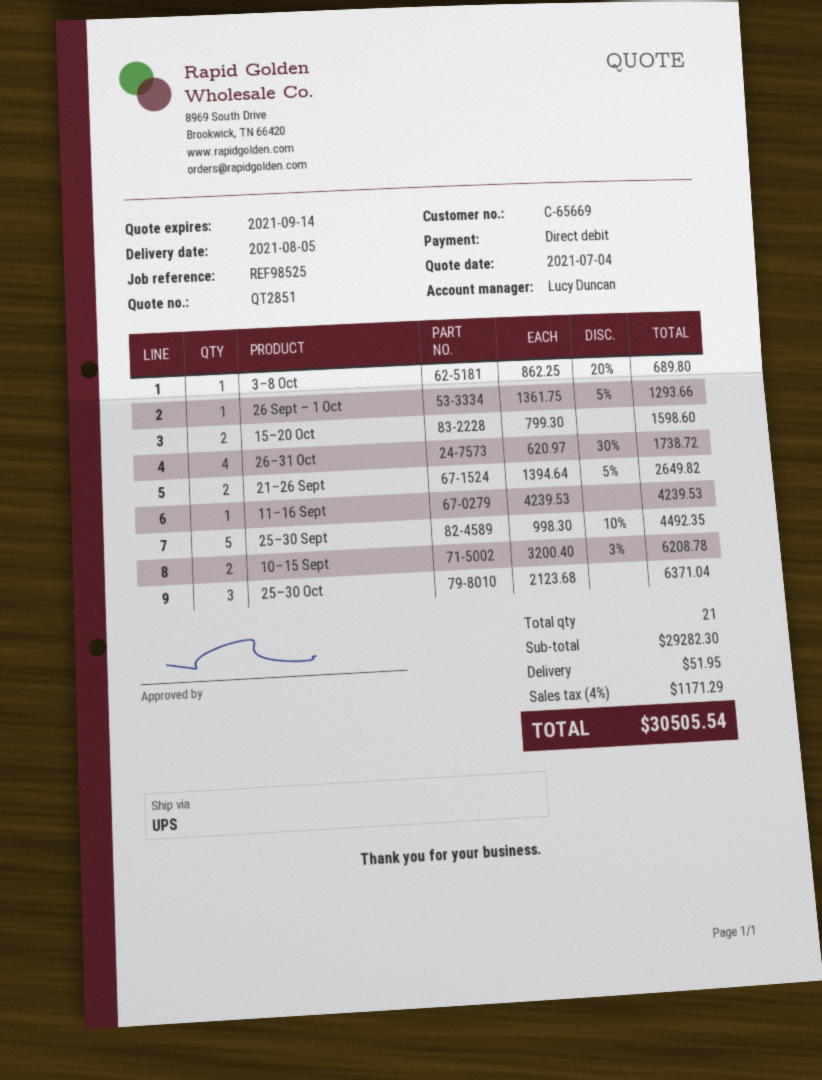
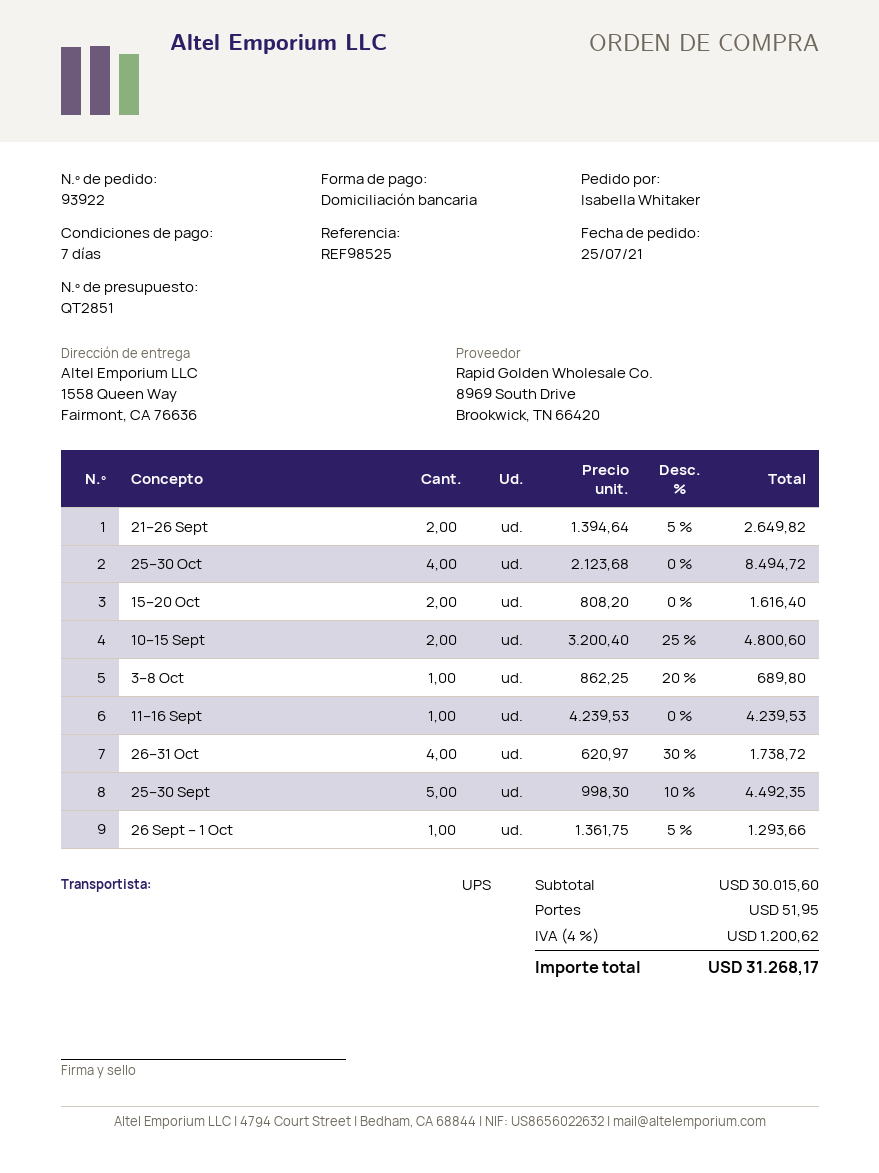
15–20 Oct: 2 x 799.30 = 1598.60 -> 2 x 808.20 = 1616.40
10–15 Sept: 2 x 3200.40 - 3% = 6208.78 -> 2 x 3200.40 - 25% = 4800.60
25–30 Oct: 3 x 2123.68 = 6371.04 -> 4 x 2123.68 = 8494.72
subtotal: 29282.30 -> 30015.60
tax: 4% = 1171.29 -> 4% = 1200.62
total: 30505.54 -> 31268.17

